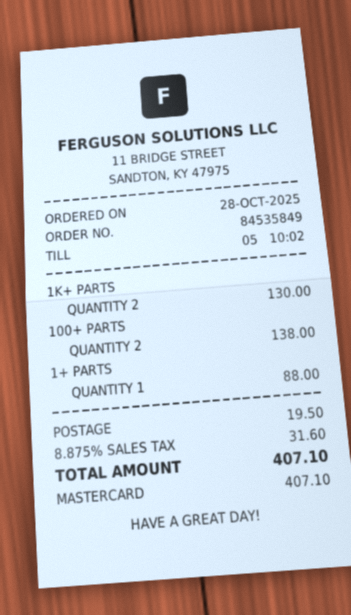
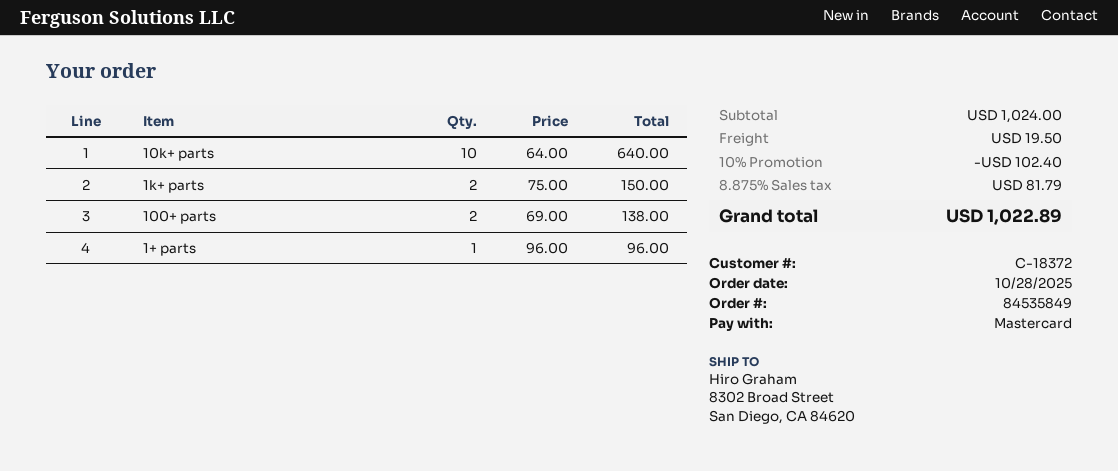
1K+ PARTS: 2 for 130.00 -> 2 for 150.00
1+ PARTS: 1 for 88.00 -> 1 for 96.00
10k+ parts: none -> 10 for 640.00
discount: none -> 10% = 102.40
tax: 8.875% = 31.60 -> 8.875% = 81.79
total: 407.10 -> 1022.89

